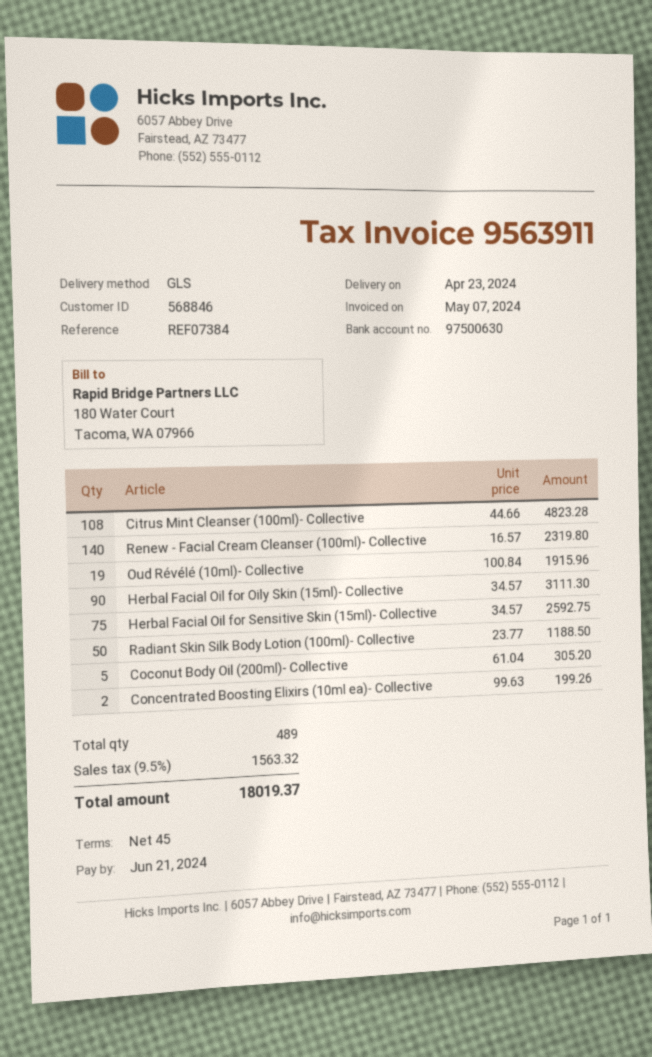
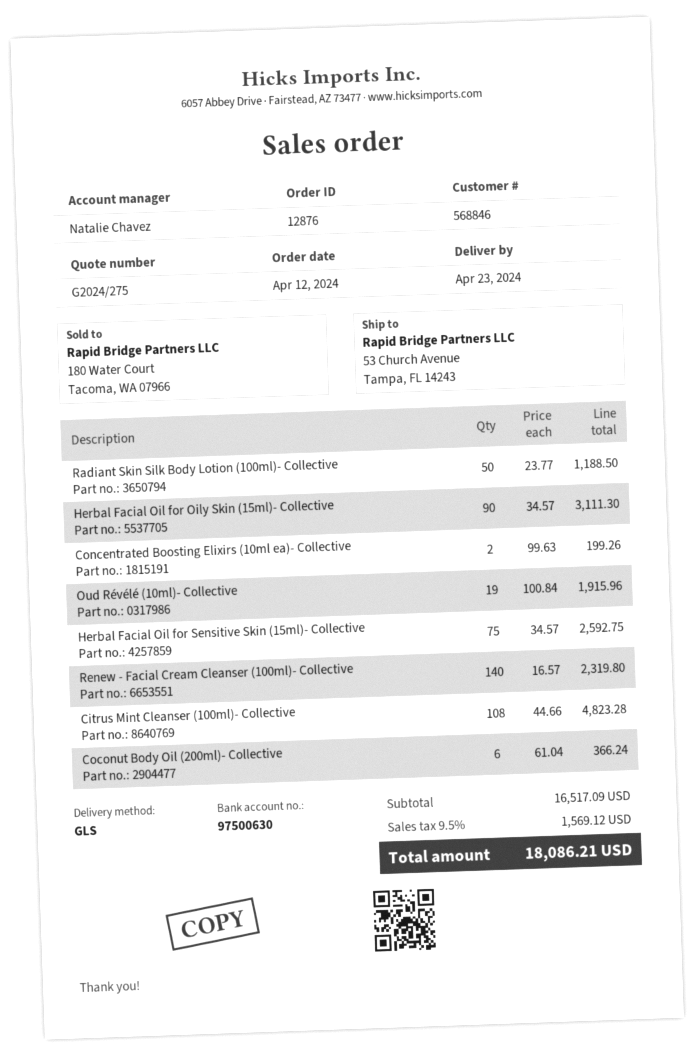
Coconut Body Oil (200ml)- Collective: 5 x 61.04 = 305.20 -> 6 x 61.04 = 366.24
tax: 9.5% = 1563.32 -> 9.5% = 1569.12
total: 18019.37 -> 18086.21

